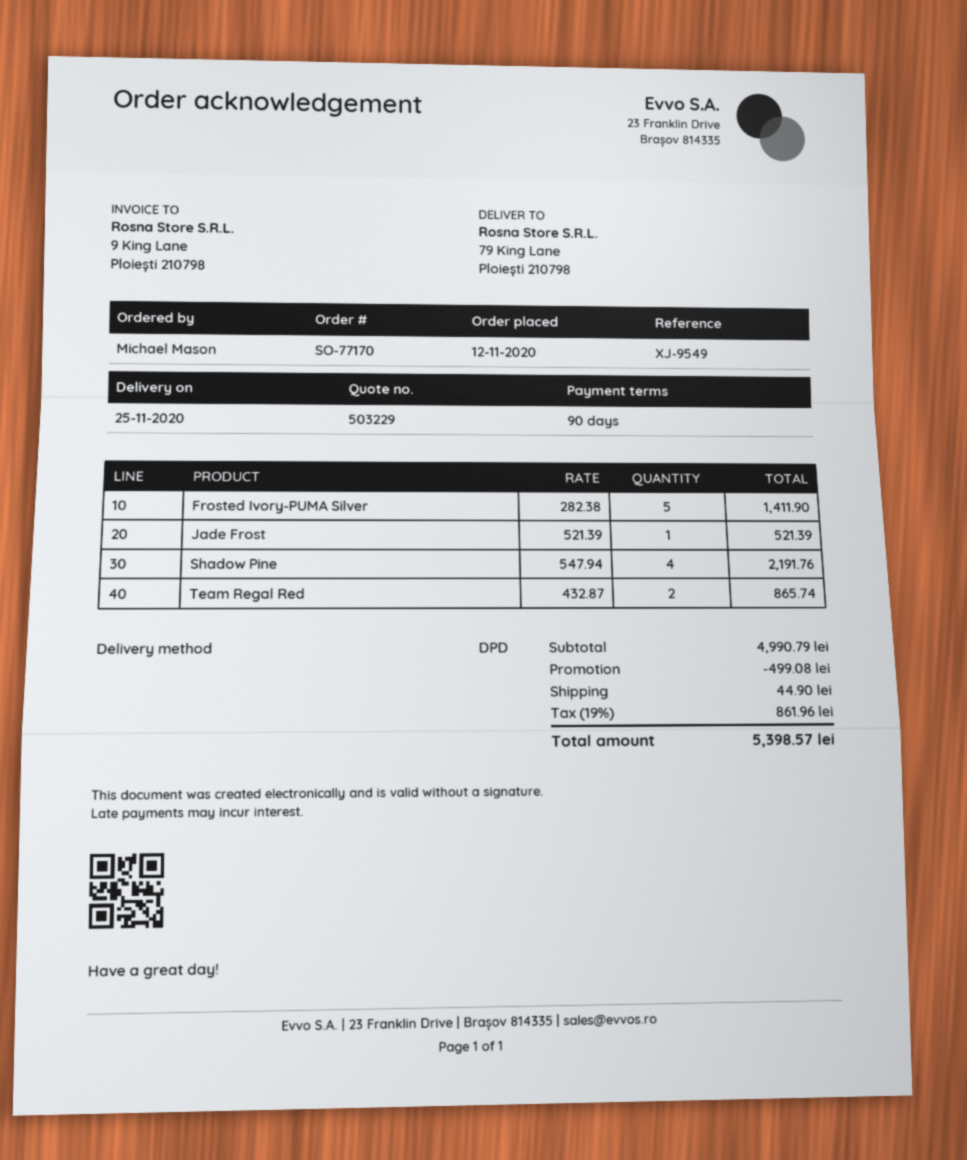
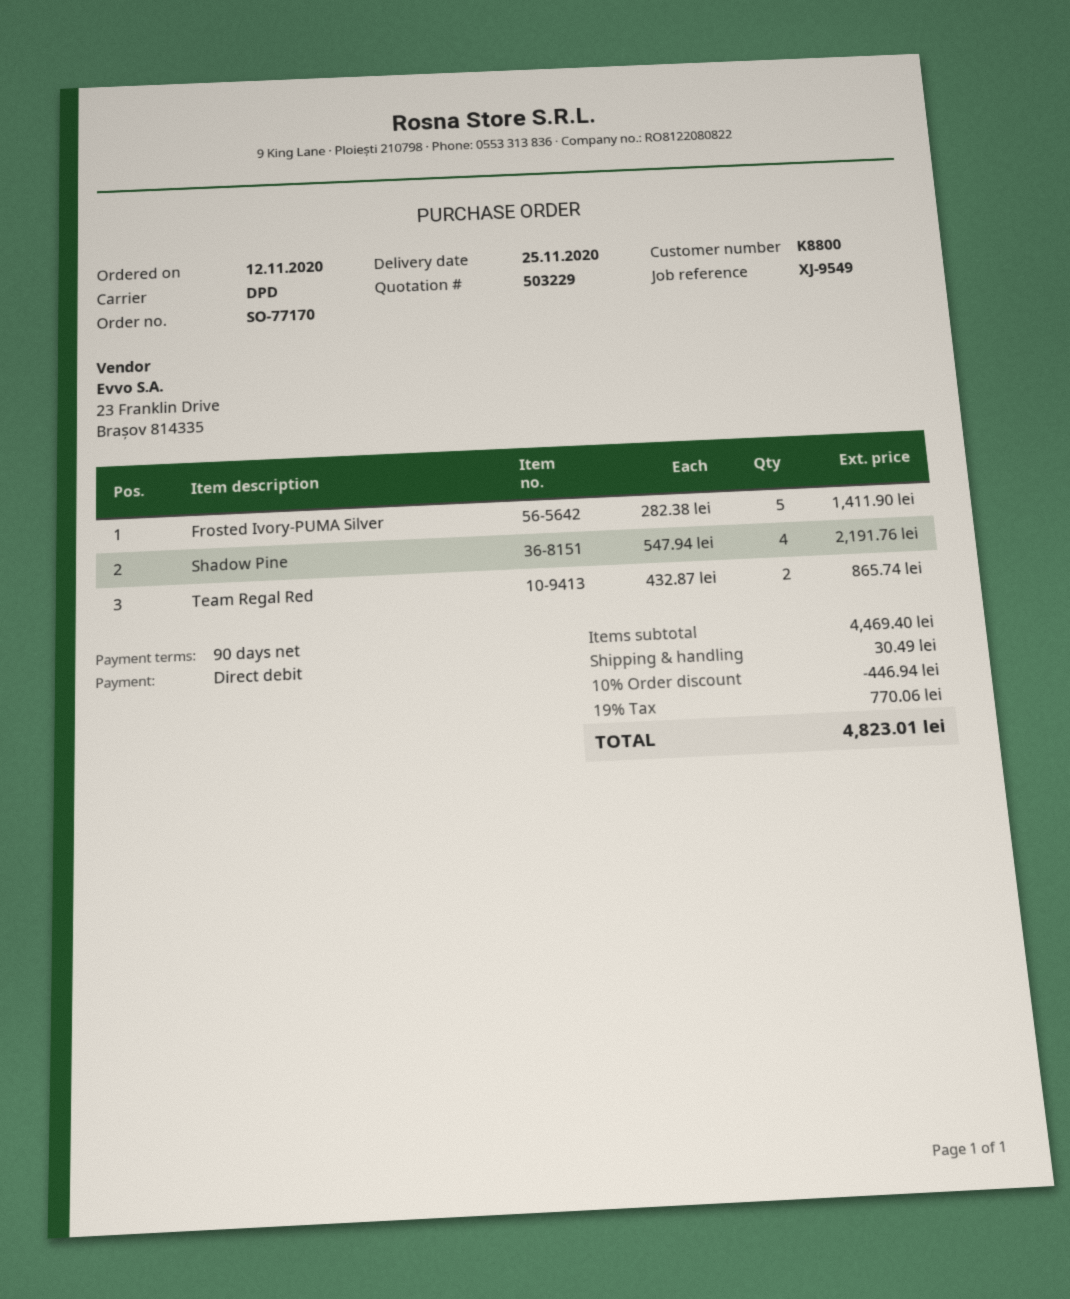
Jade Frost: 1 x 521.39 = 521.39 -> none
subtotal: 4990.79 -> 4469.40
discount: 499.08 -> 446.94
shipping: 44.90 -> 30.49
tax: 19% = 861.96 -> 19% = 770.06
total: 5398.57 -> 4823.01

